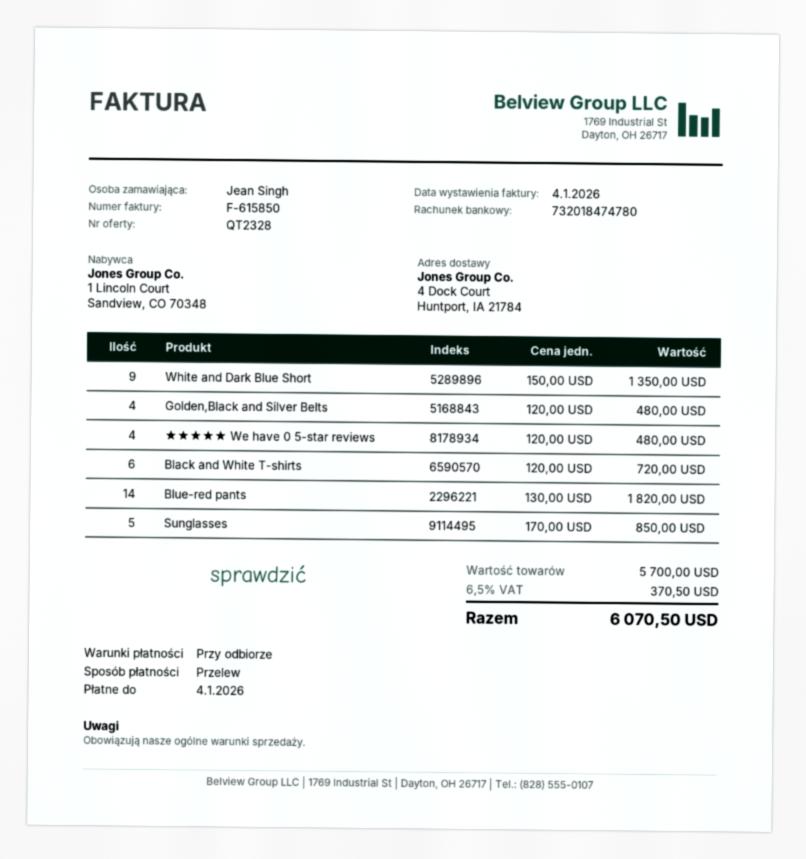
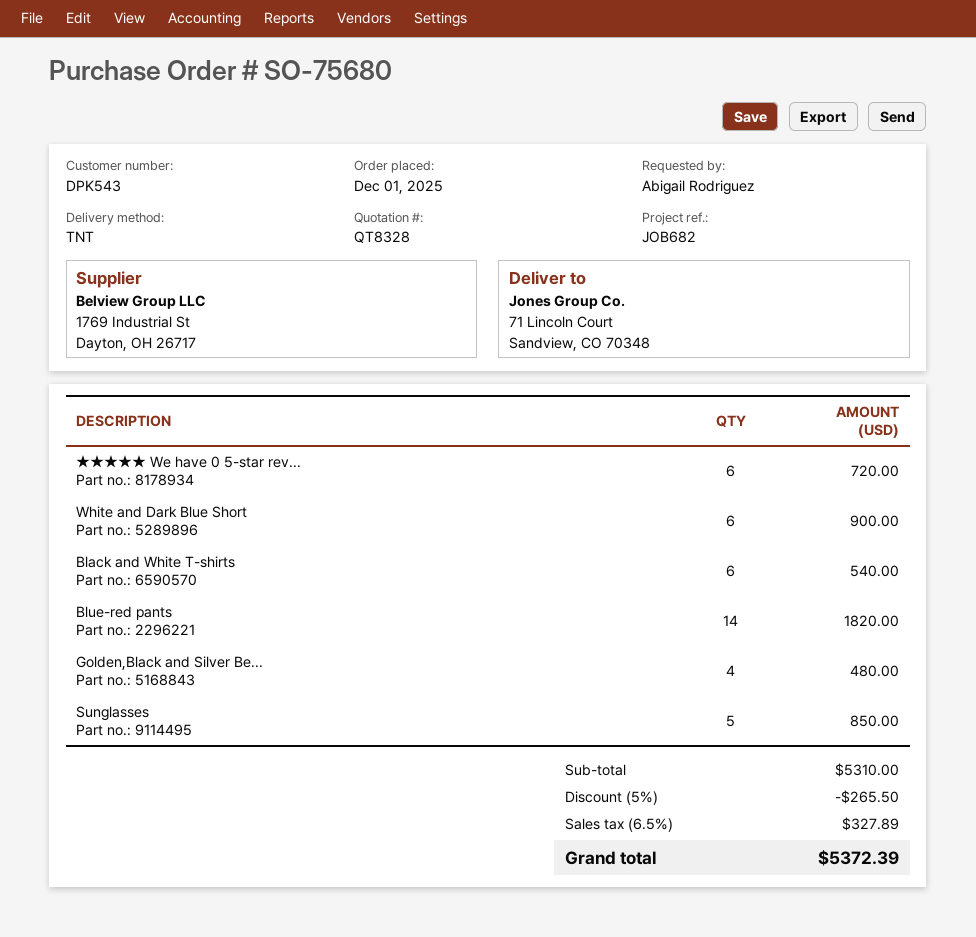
quote number: QT2328 -> QT8328
ordered by: Jean Singh -> Abigail Rodriguez
ship to: 4 Dock Court, Huntport, IA 21784 -> 71 Lincoln Court, Sandview, CO 70348
White and Dark Blue Short: 9 for 1350.00 -> 6 for 900.00
★★★★★ We have 0 5-star reviews: 4 for 480.00 -> 6 for 720.00
Black and White T-shirts: 6 for 720.00 -> 6 for 540.00
subtotal: 5700.00 -> 5310.00
discount: none -> 5% = 265.50
tax: 6.5% = 370.50 -> 6.5% = 327.89
total: 6070.50 -> 5372.39

